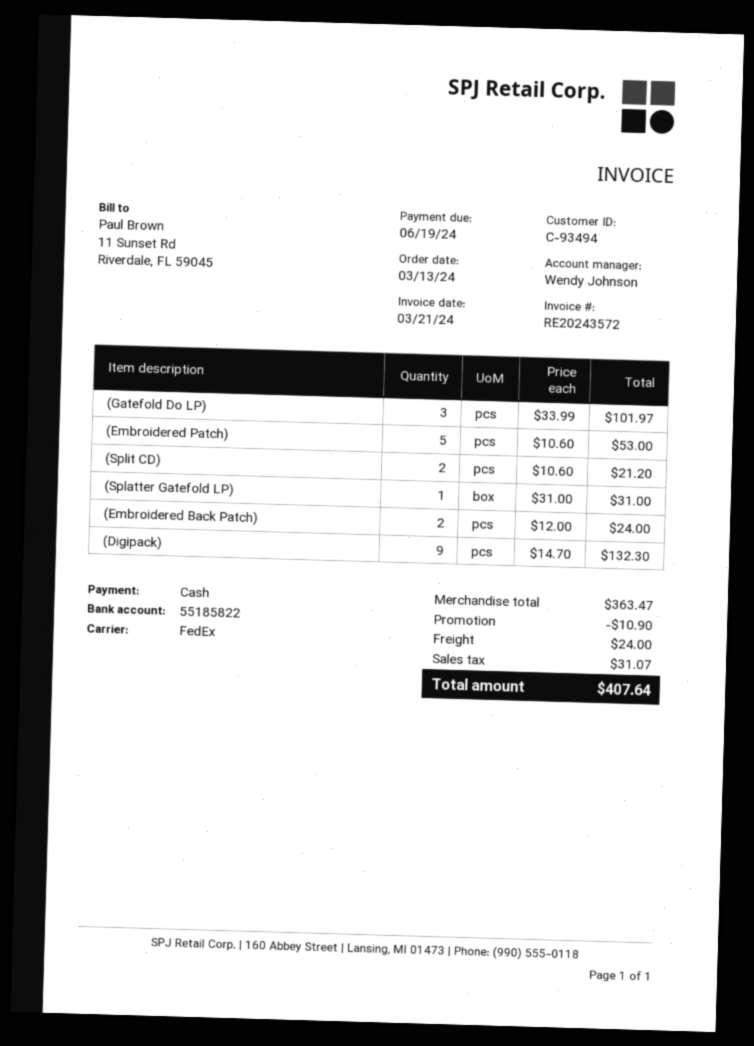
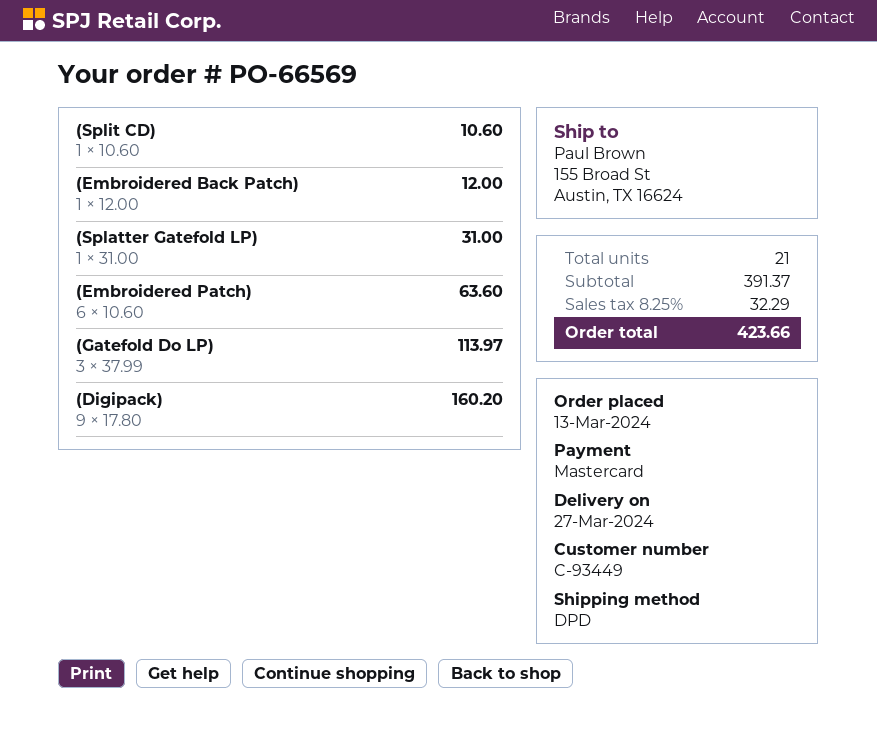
customer number: C-93494 -> C-93449
payment method: cash -> Mastercard
shipping method: FedEx -> DPD
(Gatefold Do LP): 3 x 33.99 = 101.97 -> 3 x 37.99 = 113.97
(Embroidered Patch): 5 x 10.60 = 53.00 -> 6 x 10.60 = 63.60
(Split CD): 2 x 10.60 = 21.20 -> 1 x 10.60 = 10.60
(Embroidered Back Patch): 2 x 12.00 = 24.00 -> 1 x 12.00 = 12.00
(Digipack): 9 x 14.70 = 132.30 -> 9 x 17.80 = 160.20
subtotal: 363.47 -> 391.37
discount: 10.90 -> none
shipping: 24.00 -> none
tax: 31.07 -> 32.29
total: 407.64 -> 423.66

